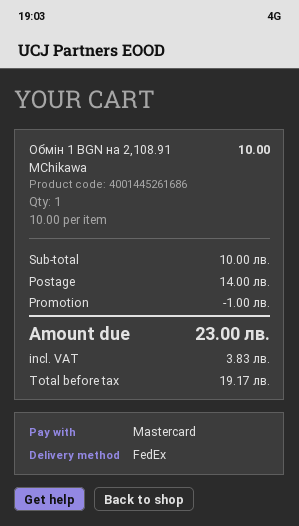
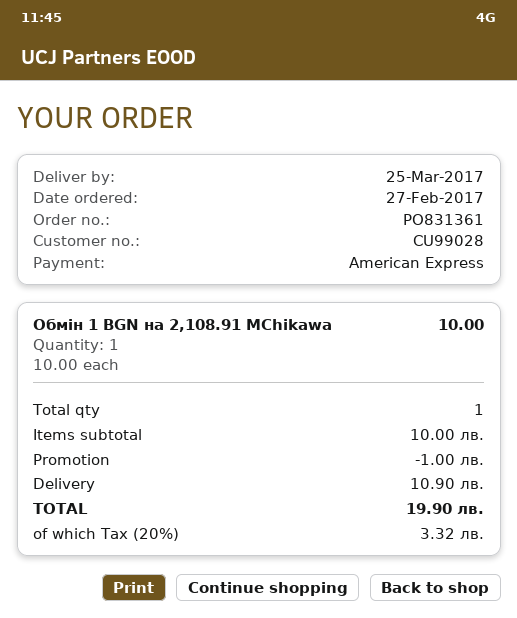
payment method: Mastercard -> American Express
shipping: 14.00 -> 10.90
tax: 3.83 -> 3.32
total: 23.00 -> 19.90

